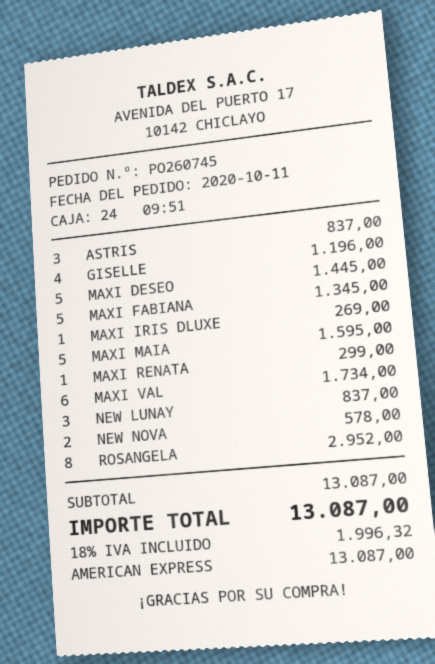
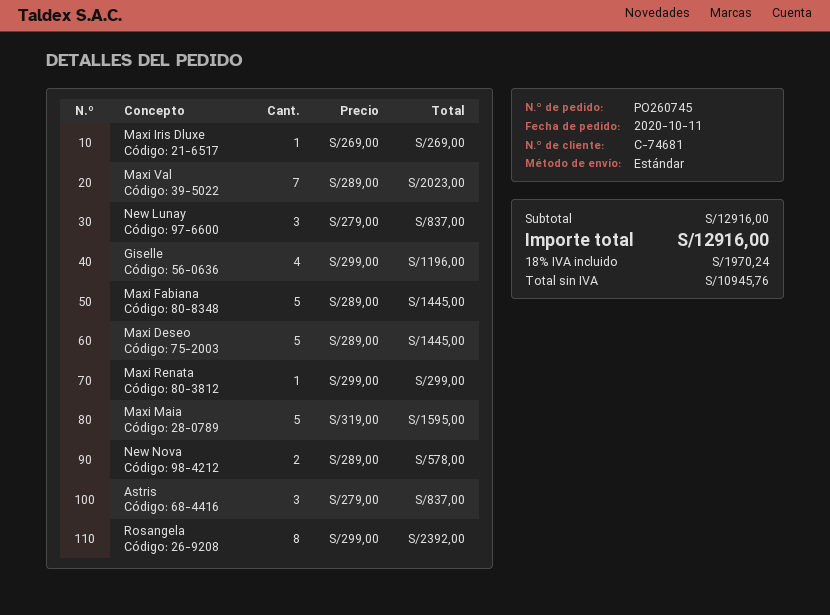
MAXI FABIANA: 5 for 1345.00 -> 5 for 1445.00
MAXI VAL: 6 for 1734.00 -> 7 for 2023.00
ROSANGELA: 8 for 2952.00 -> 8 for 2392.00
subtotal: 13087.00 -> 12916.00
tax: 18% = 1996.32 -> 18% = 1970.24
total: 13087.00 -> 12916.00

